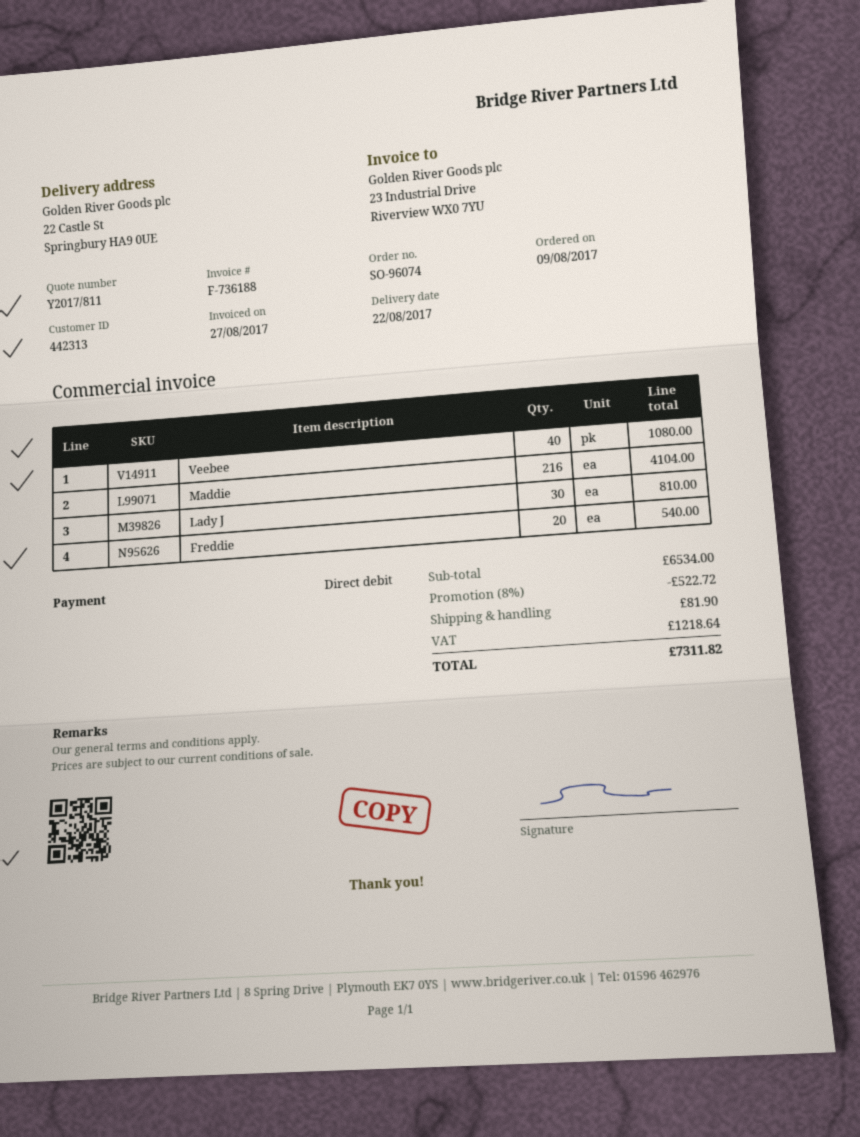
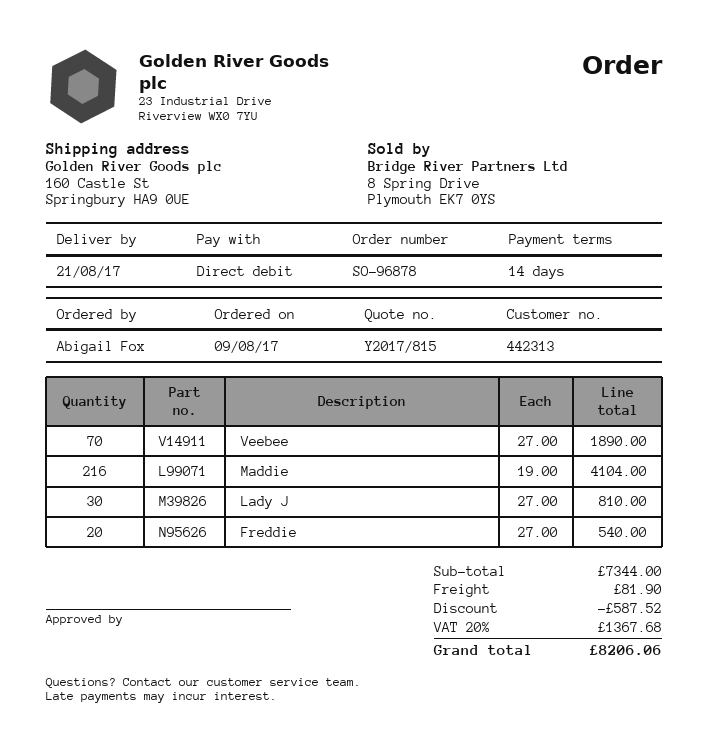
quote number: Y2017/811 -> Y2017/815
order number: SO-96074 -> SO-96878
delivery date: 2017-08-22 -> 2017-08-21
ship to: 22 Castle St, Springbury HA9 0UE -> 160 Castle St, Springbury HA9 0UE
Veebee: 40 for 1080.00 -> 70 for 1890.00
subtotal: 6534.00 -> 7344.00
discount: 522.72 -> 587.52
tax: 1218.64 -> 1367.68
total: 7311.82 -> 8206.06

